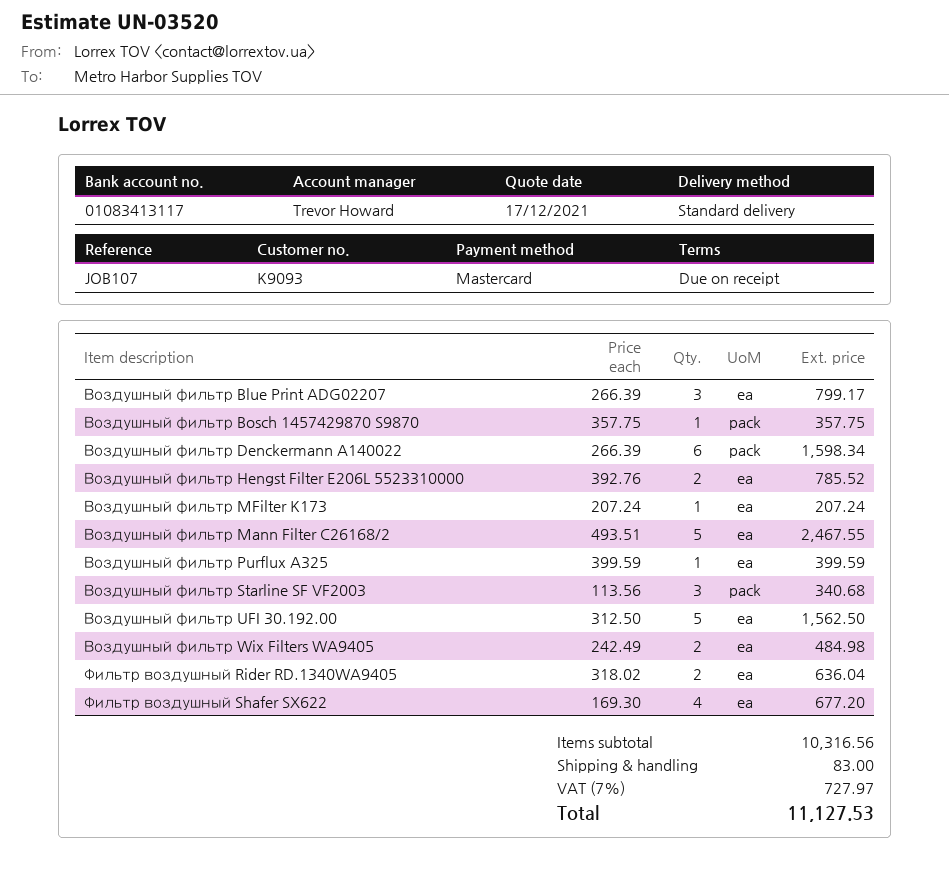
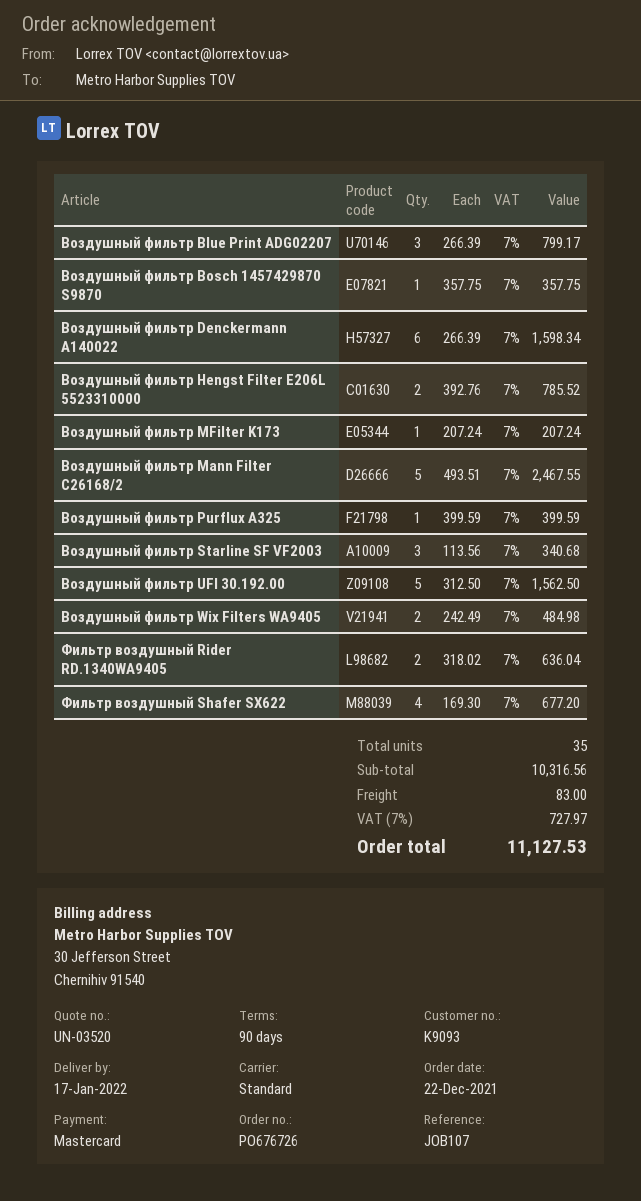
payment terms: on receipt -> 90 days

